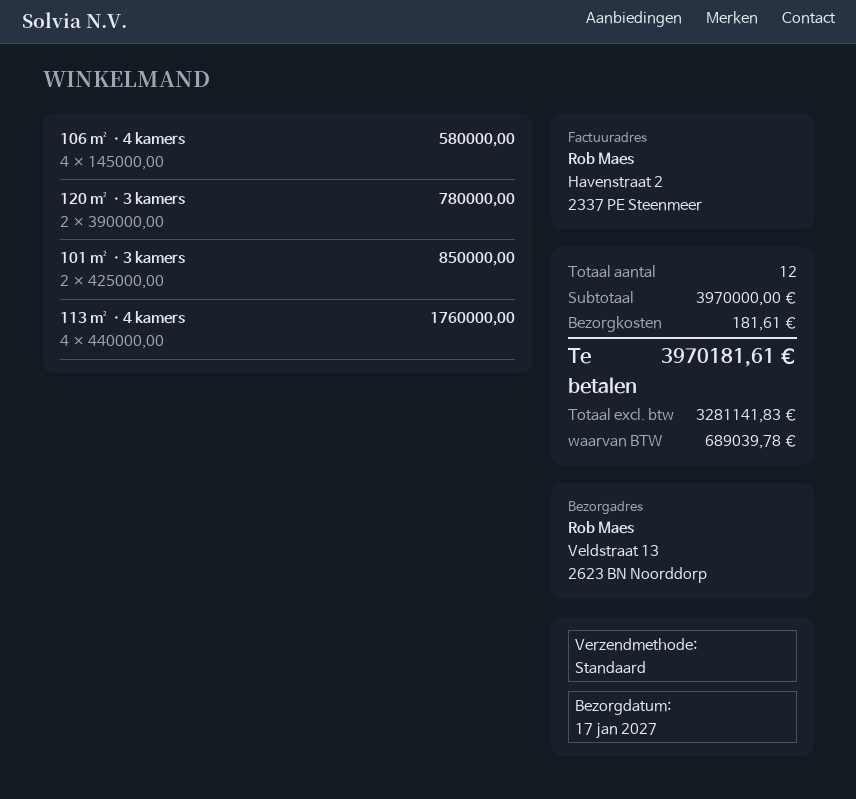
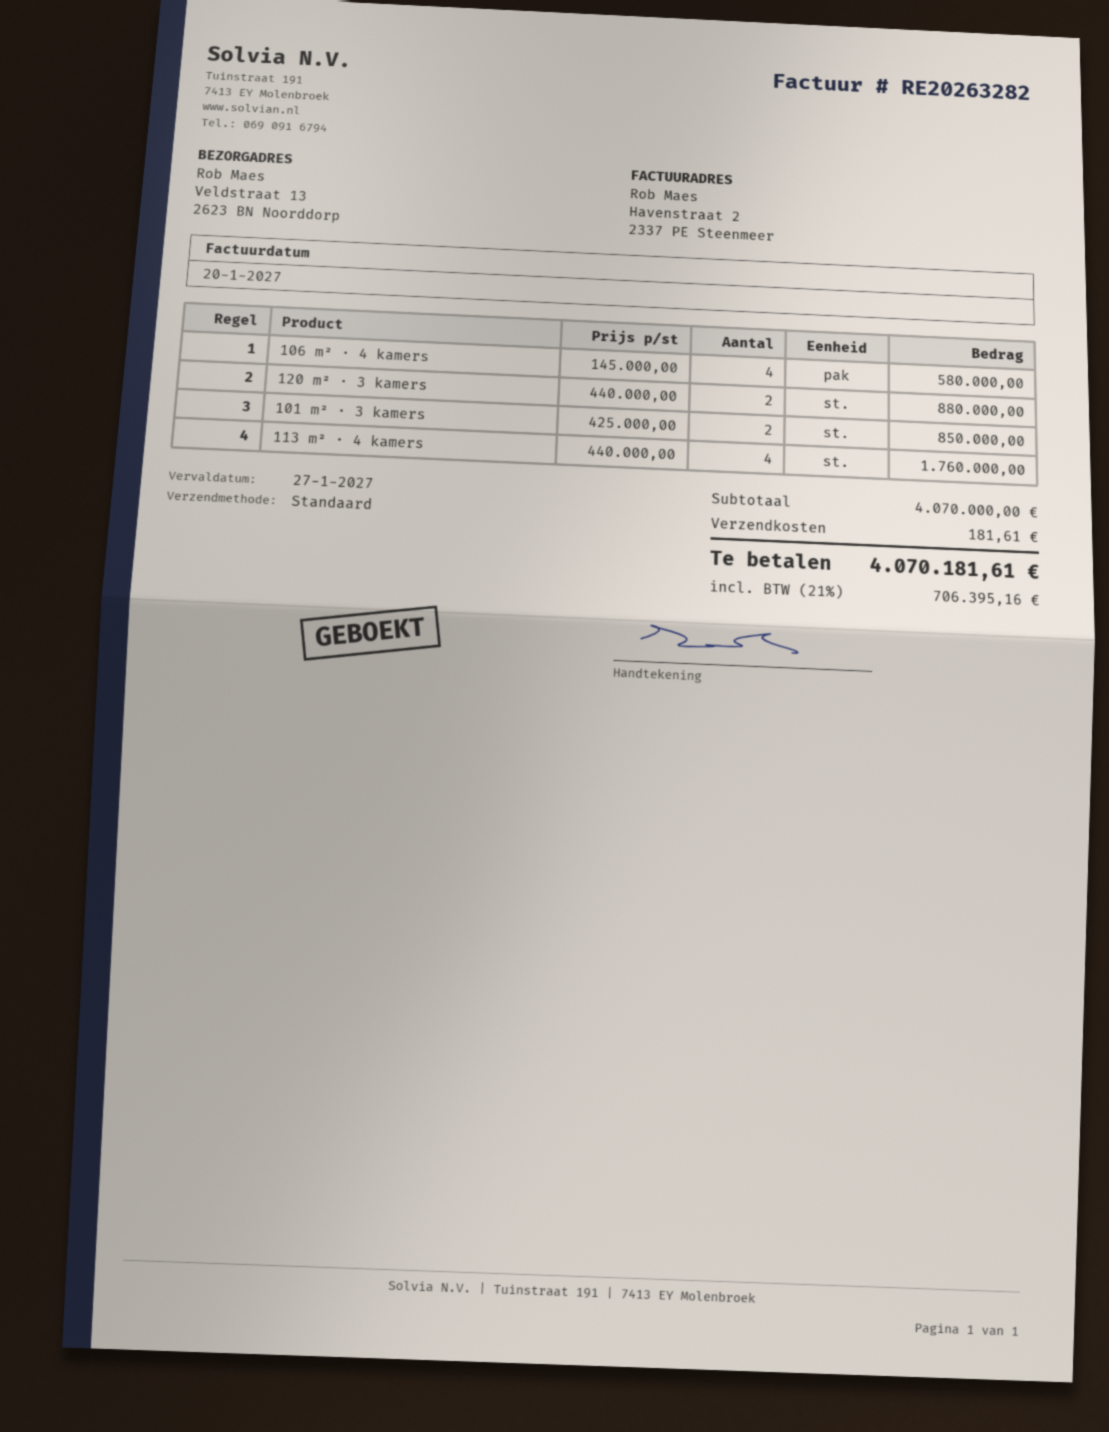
120 m² · 3 kamers: 2 x 390000.00 = 780000.00 -> 2 x 440000.00 = 880000.00
subtotal: 3970000.00 -> 4070000.00
tax: 689039.78 -> 706395.16
total: 3970181.61 -> 4070181.61

